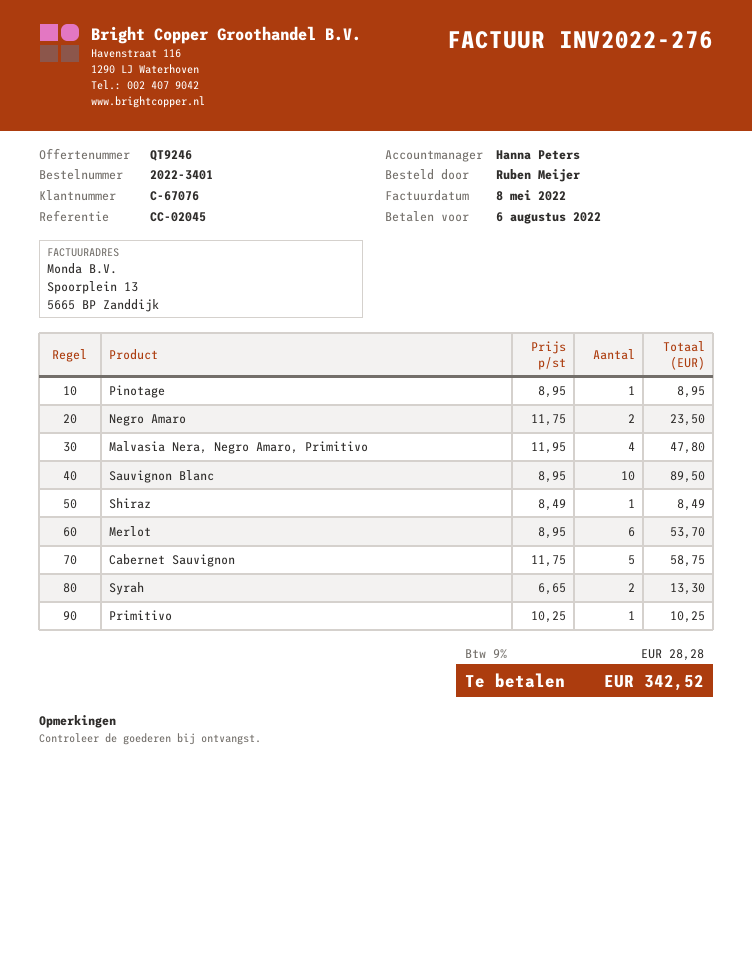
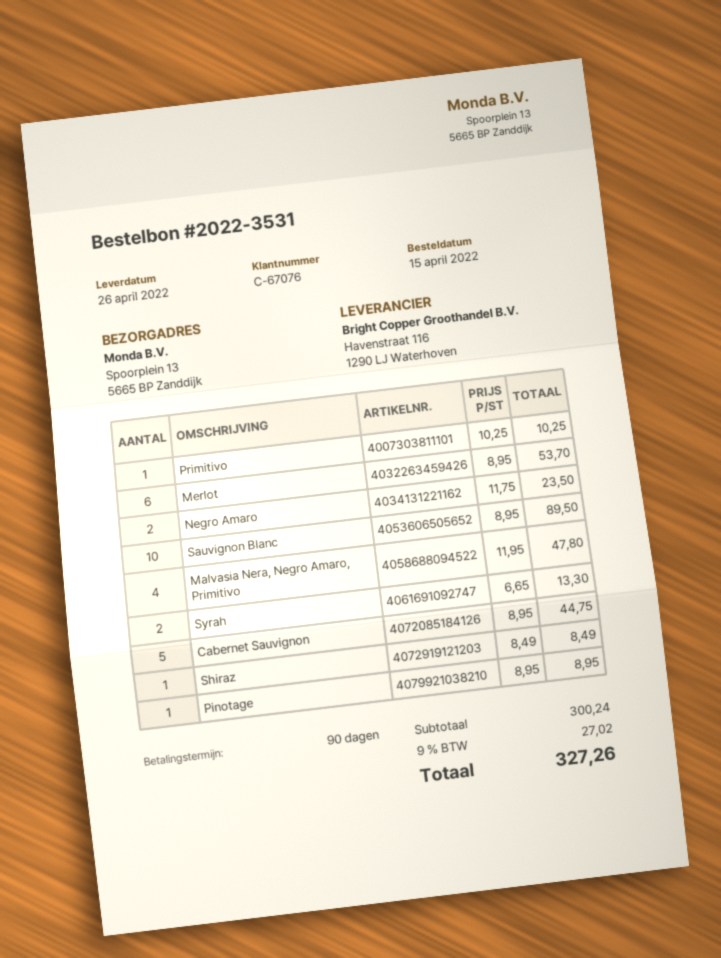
order number: 2022-3401 -> 2022-3531
Cabernet Sauvignon: 5 x 11.75 = 58.75 -> 5 x 8.95 = 44.75
tax: 9% = 28.28 -> 9% = 27.02
total: 342.52 -> 327.26

